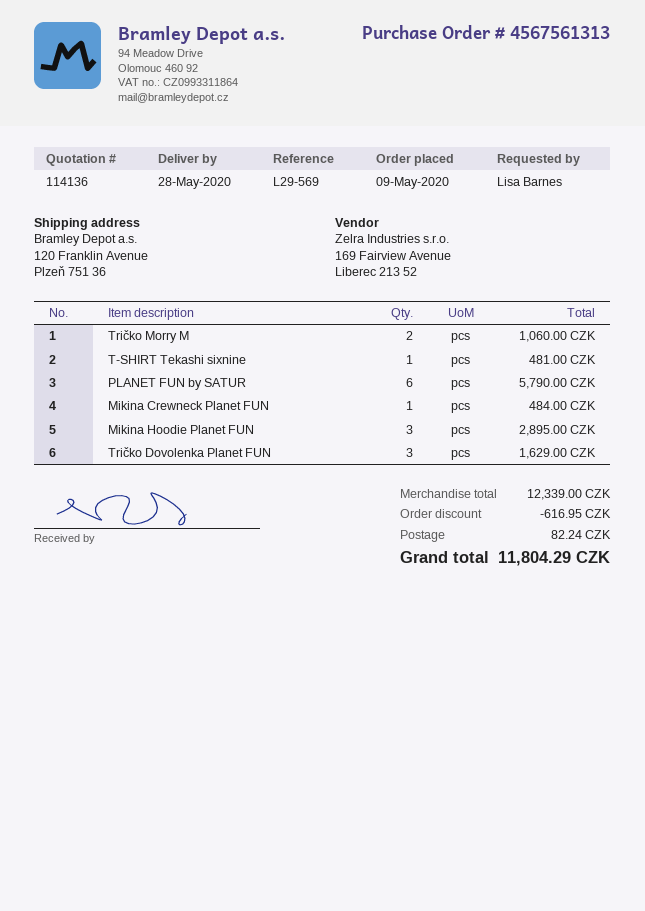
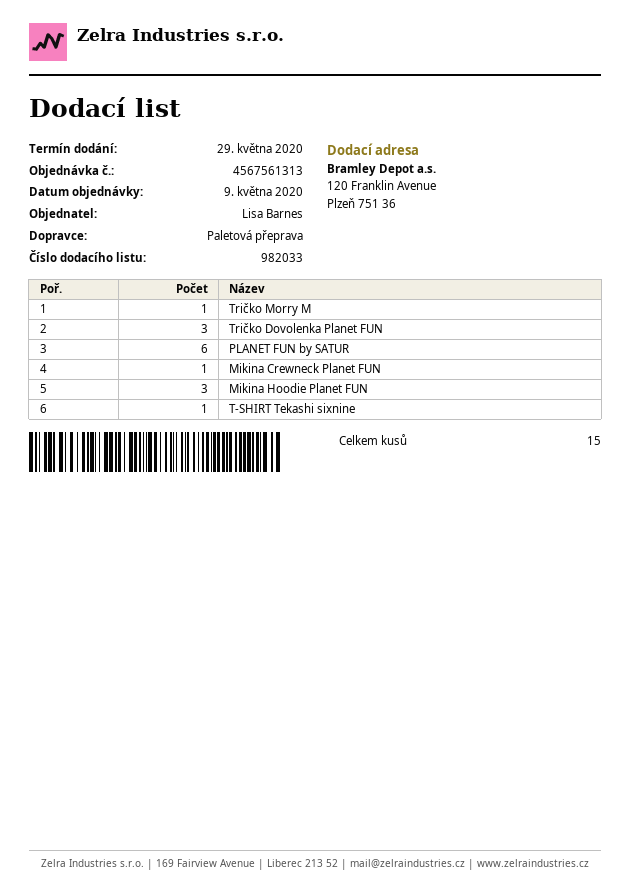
delivery date: 2020-05-28 -> 2020-05-29
Tričko Morry M: 2 -> 1

